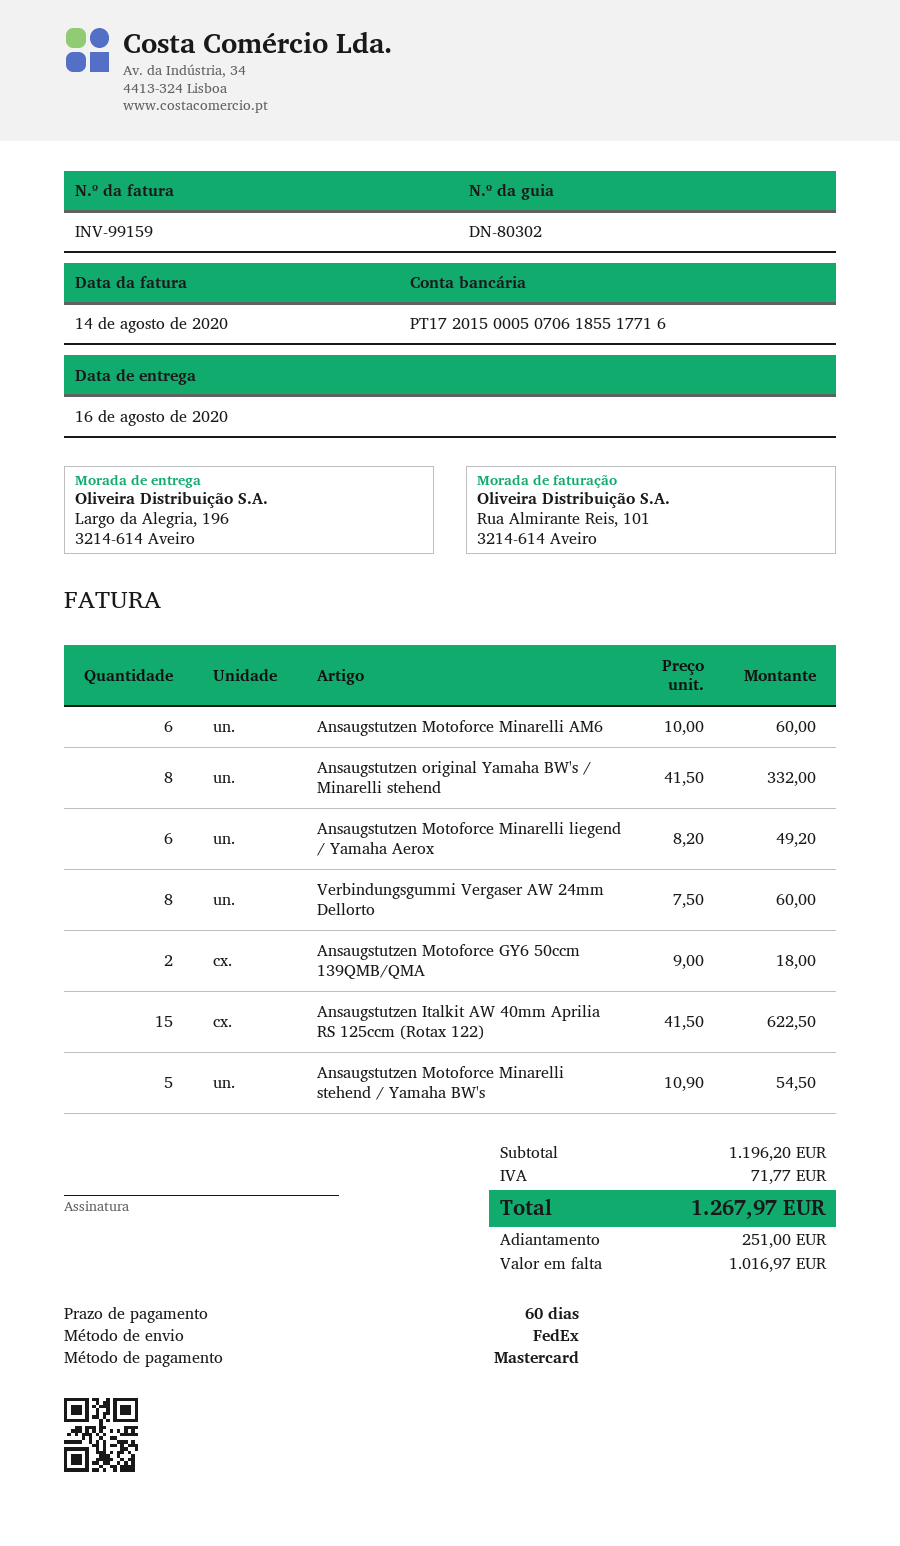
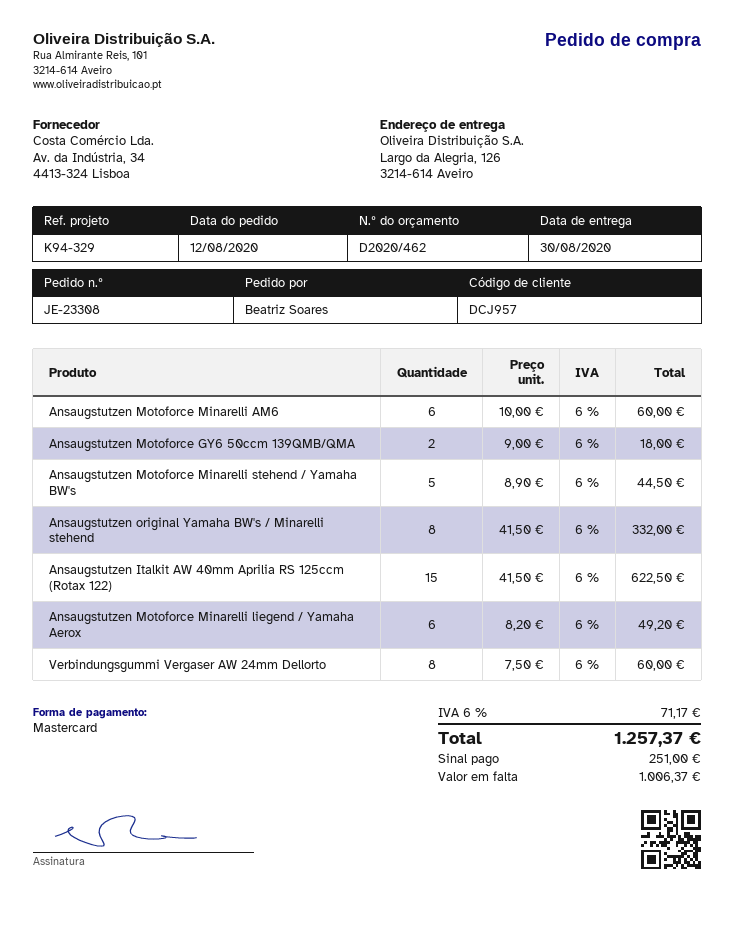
delivery date: 2020-08-16 -> 2020-08-30
ship to: Largo da Alegria, 196, 3214-614 Aveiro -> Largo da Alegria, 126, 3214-614 Aveiro
Ansaugstutzen Motoforce Minarelli stehend / Yamaha BW's: 5 x 10.90 = 54.50 -> 5 x 8.90 = 44.50
tax: 71.77 -> 71.17
total: 1267.97 -> 1257.37
balance: 1016.97 -> 1006.37

